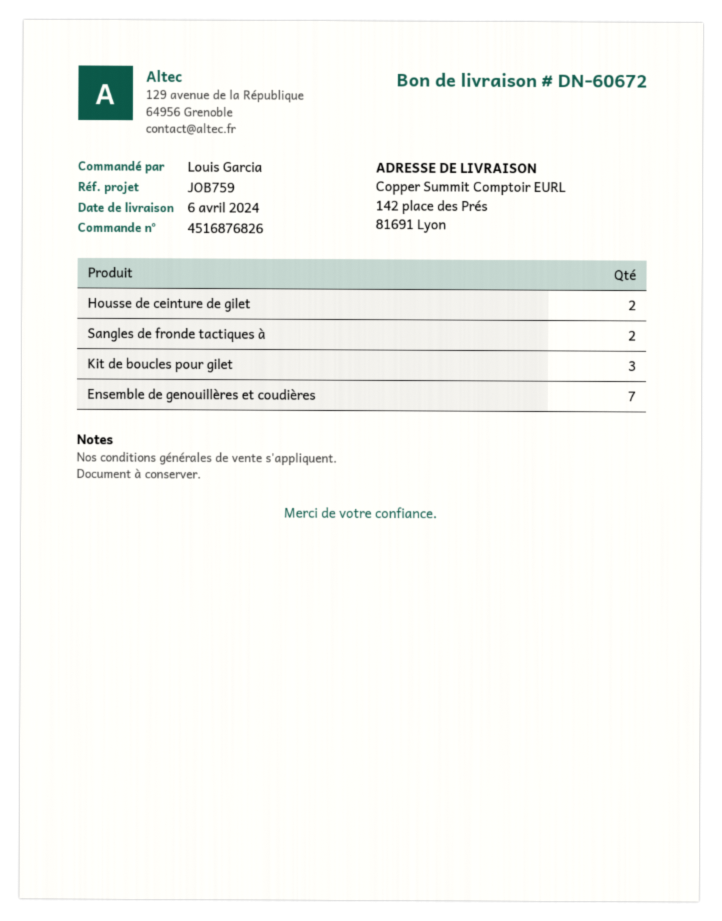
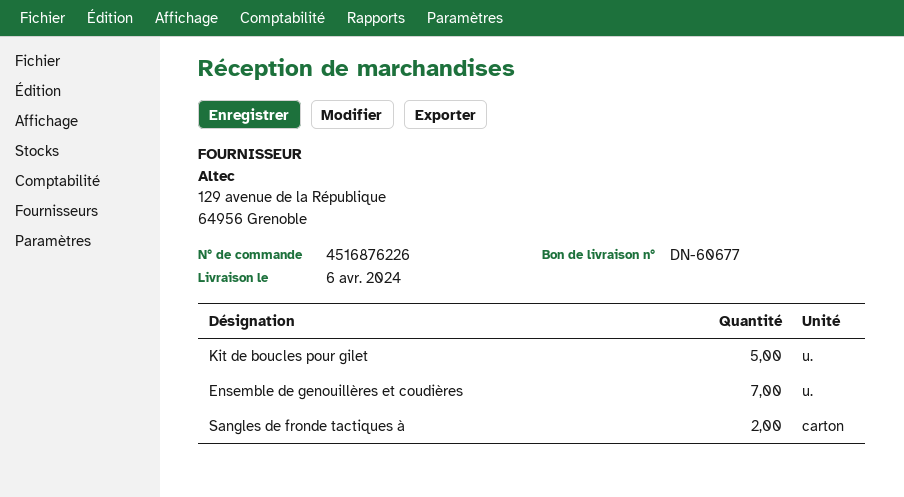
order number: 4516876826 -> 4516876226
delivery note number: DN-60672 -> DN-60677
Housse de ceinture de gilet: 2 -> none
Kit de boucles pour gilet: 3 -> 5

